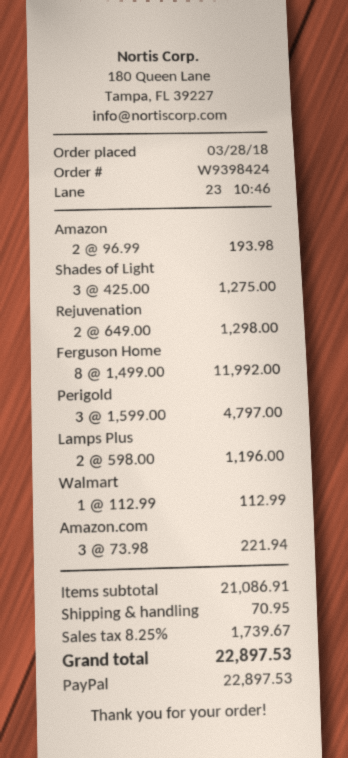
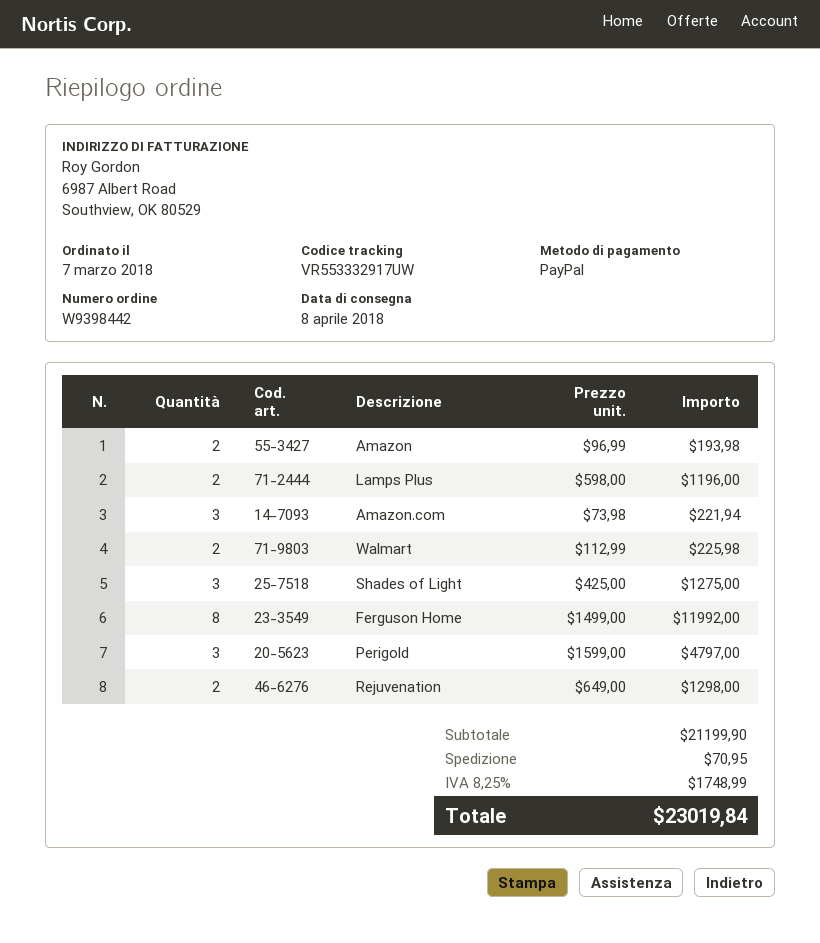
order number: W9398424 -> W9398442
order date: 2018-03-28 -> 2018-03-07
Walmart: 1 x 112.99 = 112.99 -> 2 x 112.99 = 225.98
subtotal: 21086.91 -> 21199.90
tax: 8.25% = 1739.67 -> 8.25% = 1748.99
total: 22897.53 -> 23019.84

